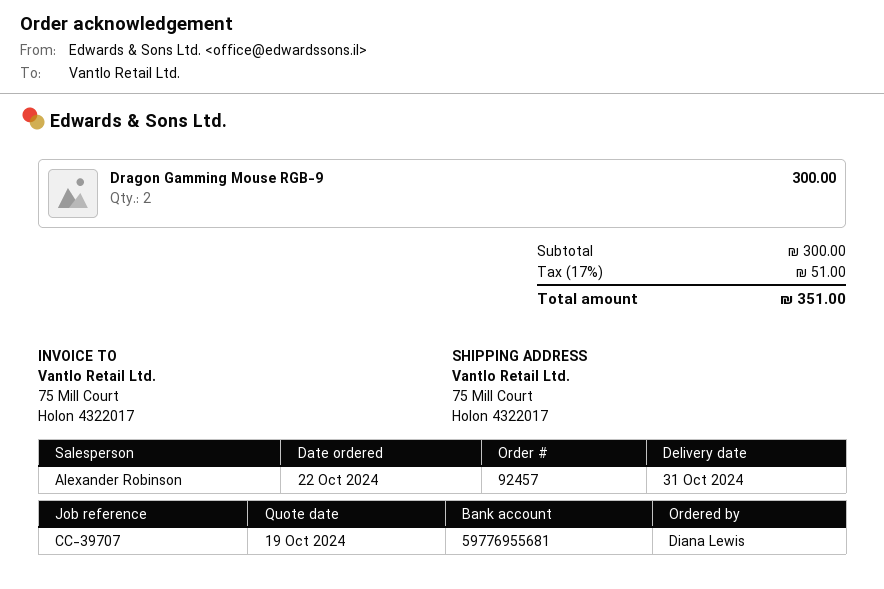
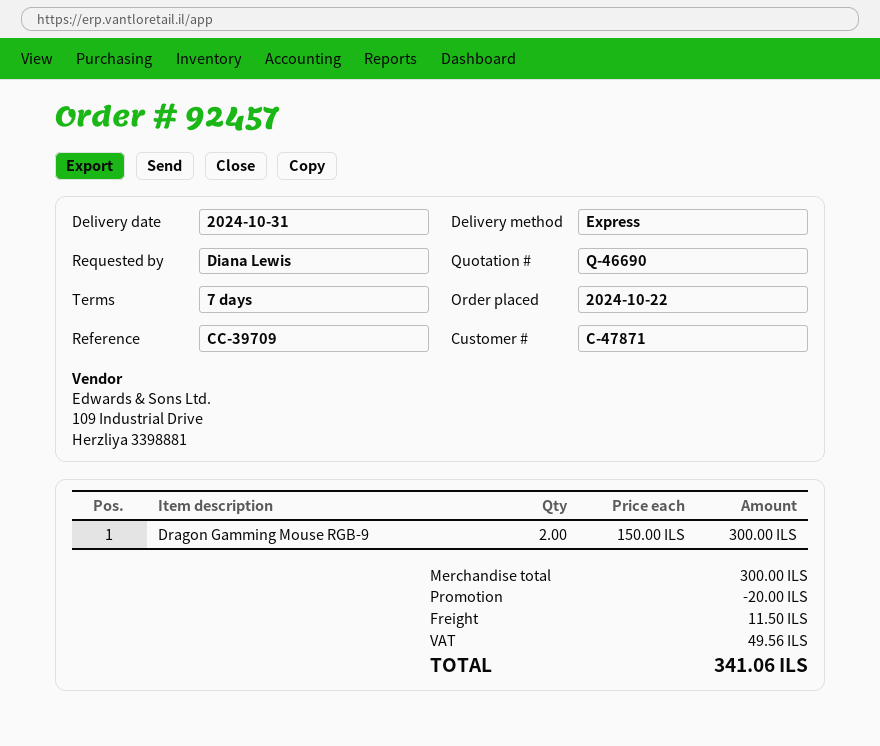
reference: CC-39707 -> CC-39709
discount: none -> 20.00
shipping: none -> 11.50
tax: 51.00 -> 49.56
total: 351.00 -> 341.06

